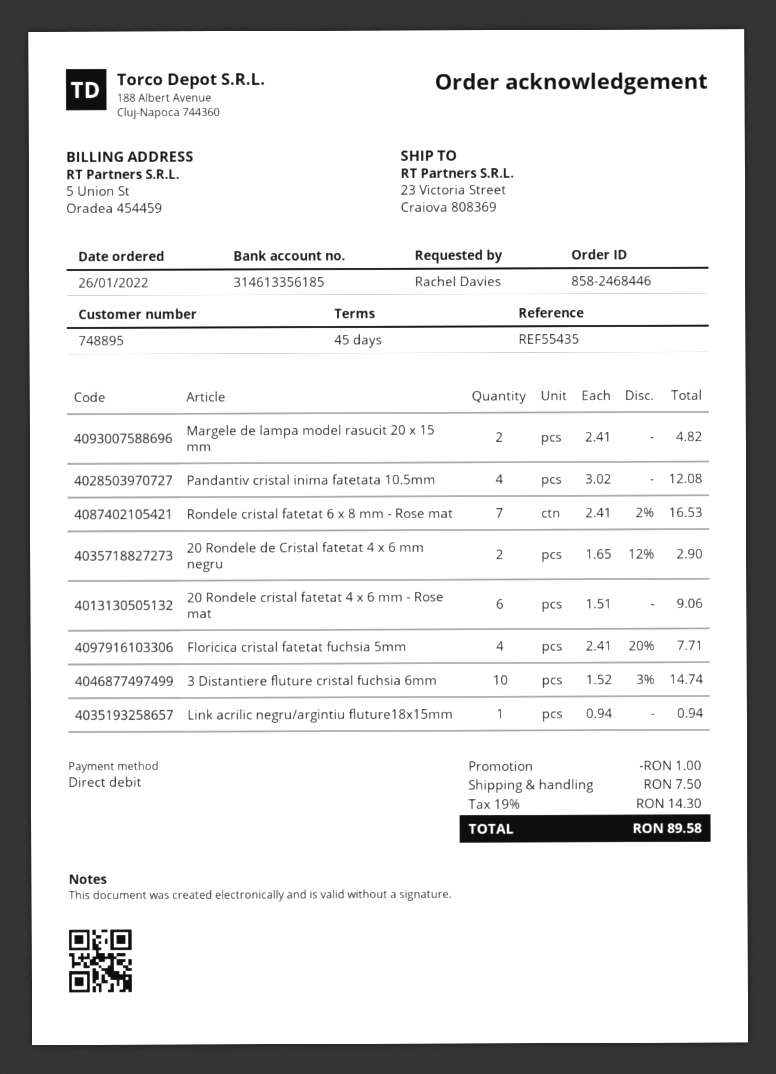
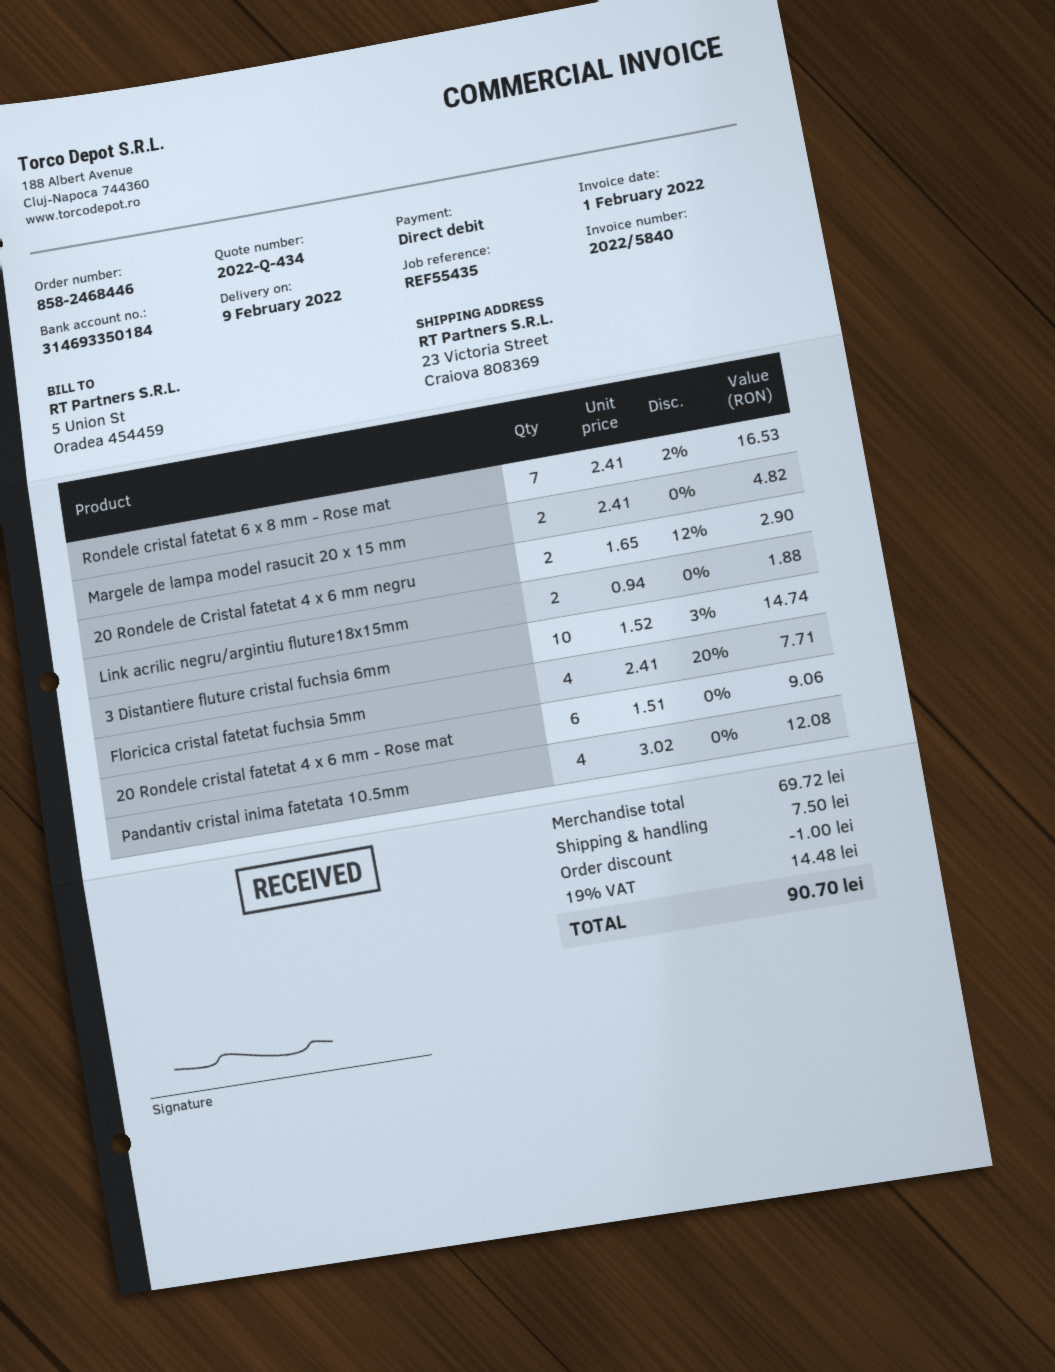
bank account: 314613356185 -> 314693350184
Link acrilic negru/argintiu fluture18x15mm: 1 x 0.94 = 0.94 -> 2 x 0.94 = 1.88
tax: 19% = 14.30 -> 19% = 14.48
total: 89.58 -> 90.70

